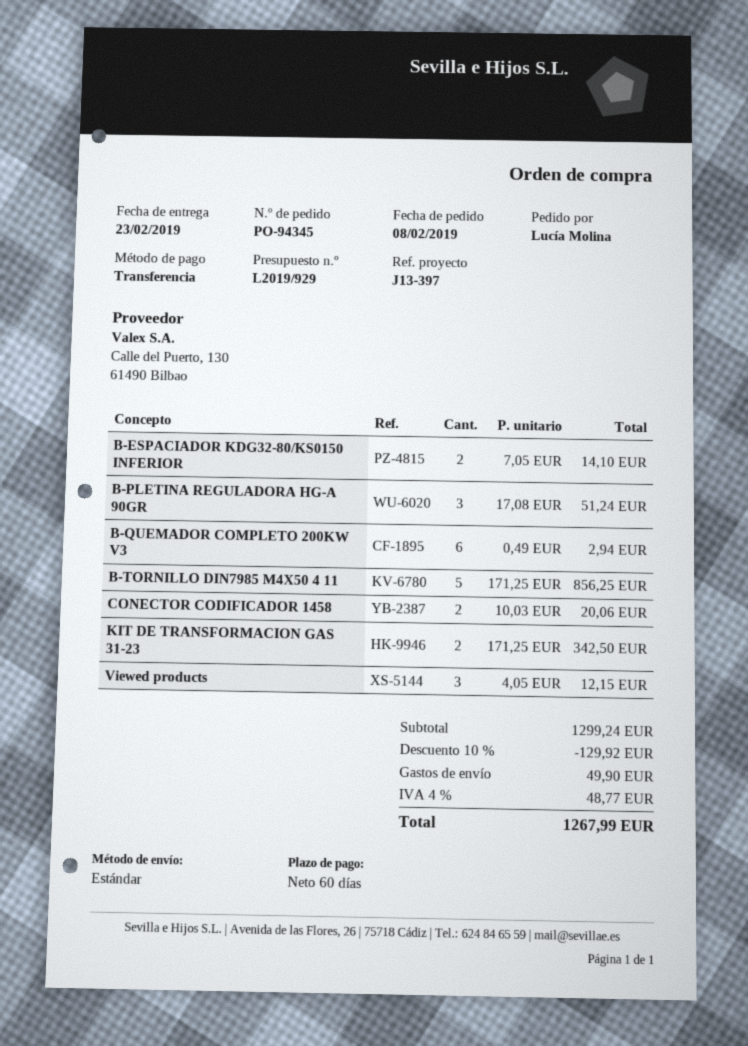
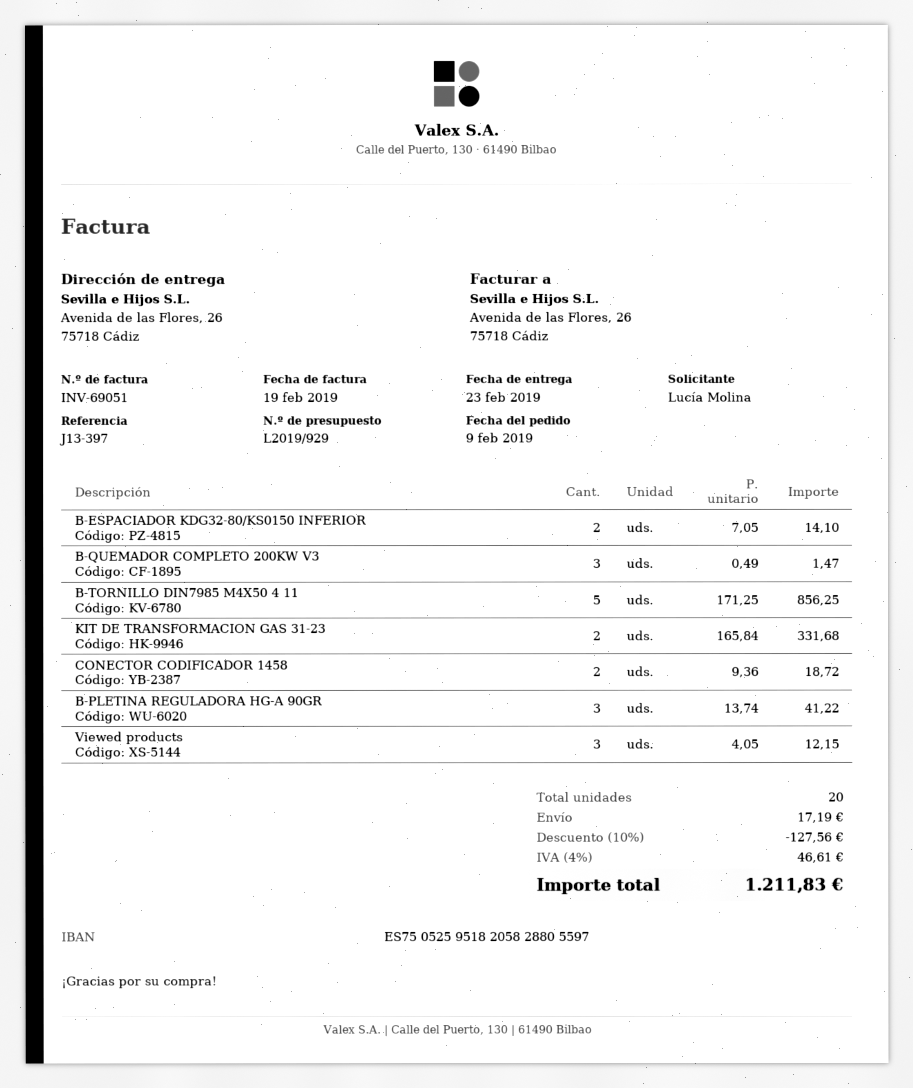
order date: 2019-02-08 -> 2019-02-09
B-PLETINA REGULADORA HG-A 90GR: 3 x 17.08 = 51.24 -> 3 x 13.74 = 41.22
B-QUEMADOR COMPLETO 200KW V3: 6 x 0.49 = 2.94 -> 3 x 0.49 = 1.47
CONECTOR CODIFICADOR 1458: 2 x 10.03 = 20.06 -> 2 x 9.36 = 18.72
KIT DE TRANSFORMACION GAS 31-23: 2 x 171.25 = 342.50 -> 2 x 165.84 = 331.68
discount: 10% = 129.92 -> 10% = 127.56
shipping: 49.90 -> 17.19
tax: 4% = 48.77 -> 4% = 46.61
total: 1267.99 -> 1211.83

